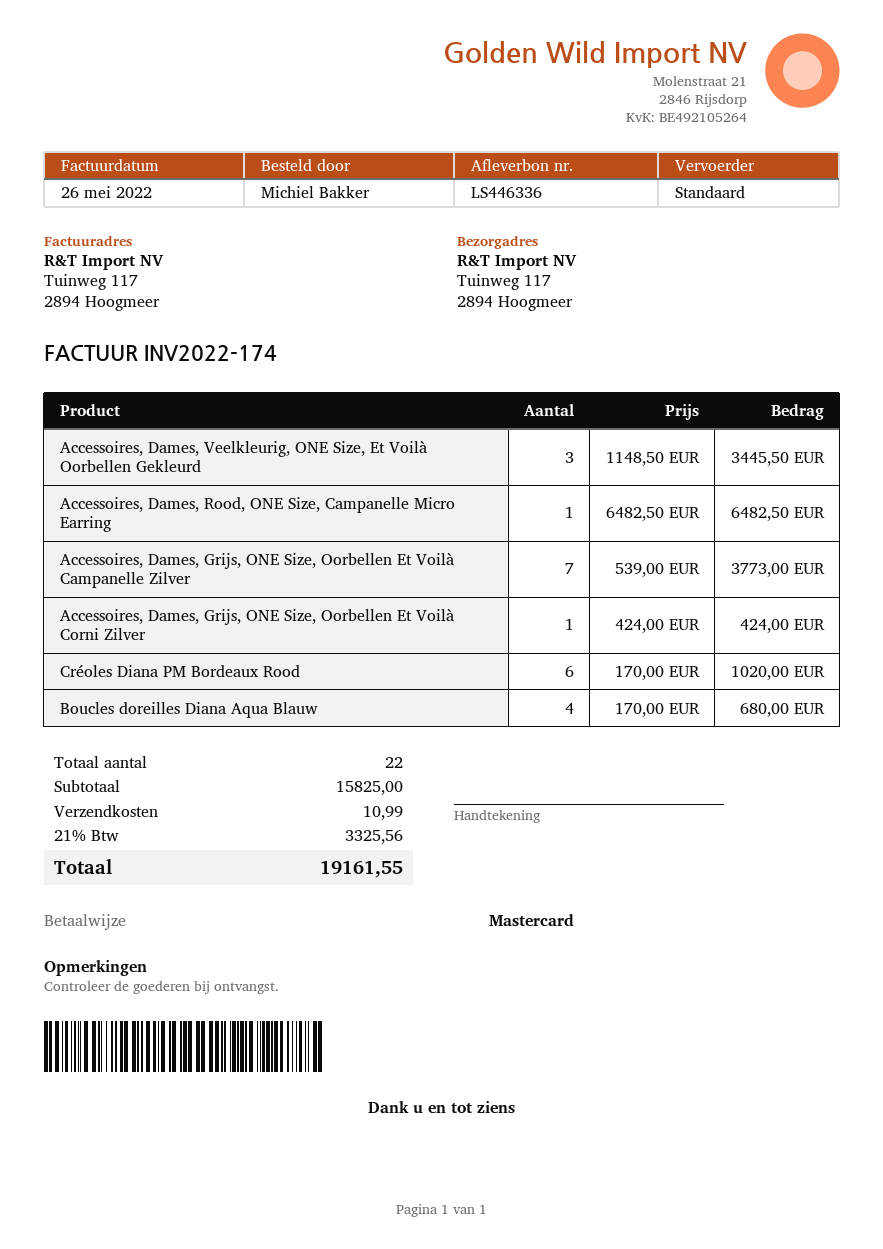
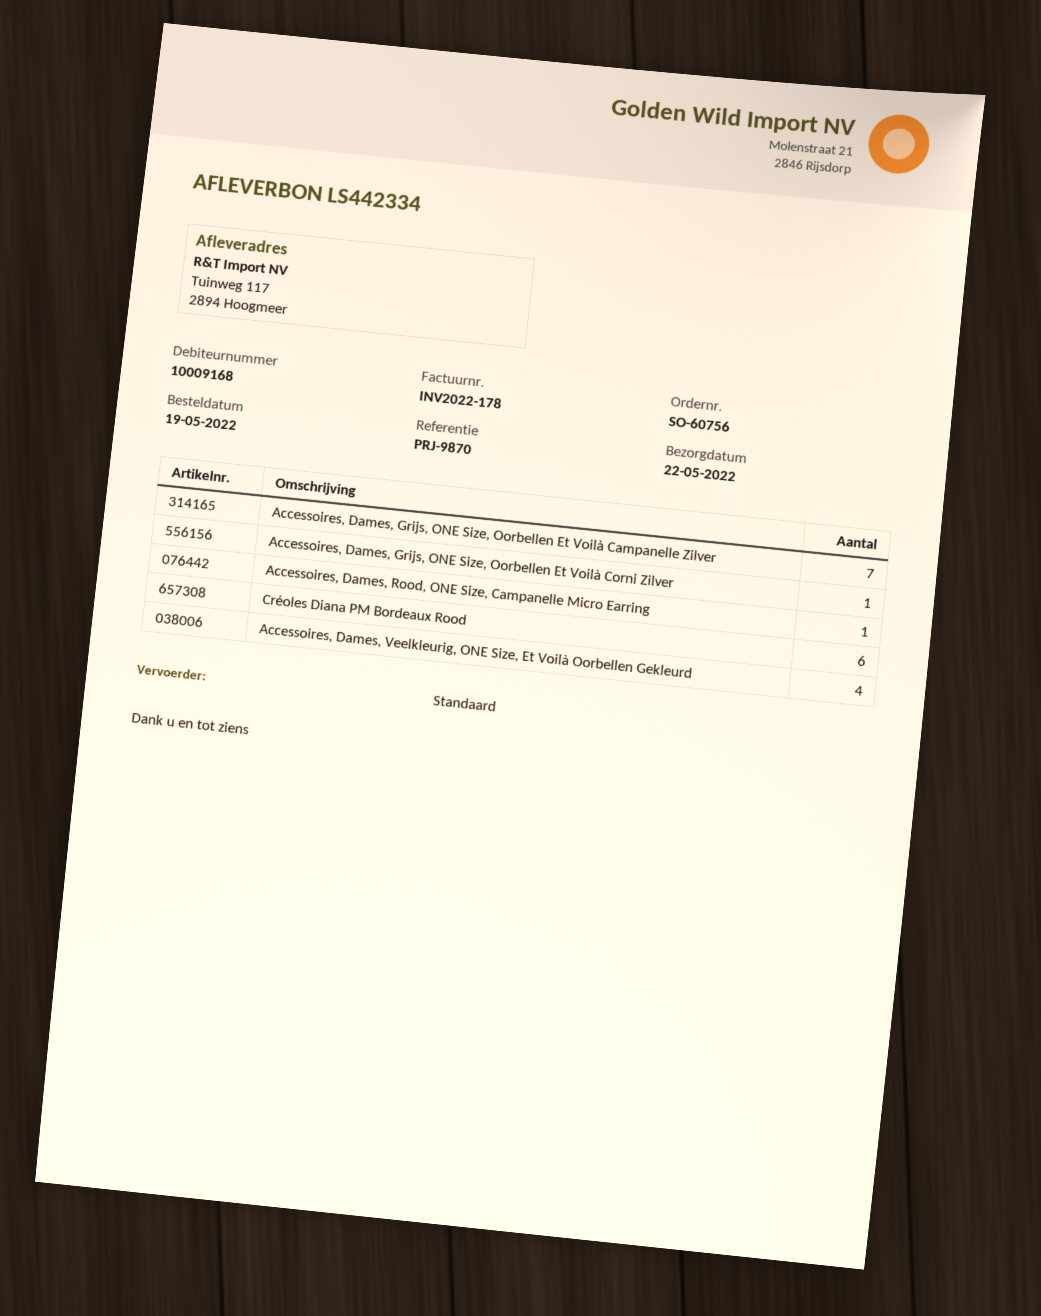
delivery note number: LS446336 -> LS442334
invoice number: INV2022-174 -> INV2022-178
Accessoires, Dames, Veelkleurig, ONE Size, Et Voilà Oorbellen Gekleurd: 3 -> 4
Boucles doreilles Diana Aqua Blauw: 4 -> none

